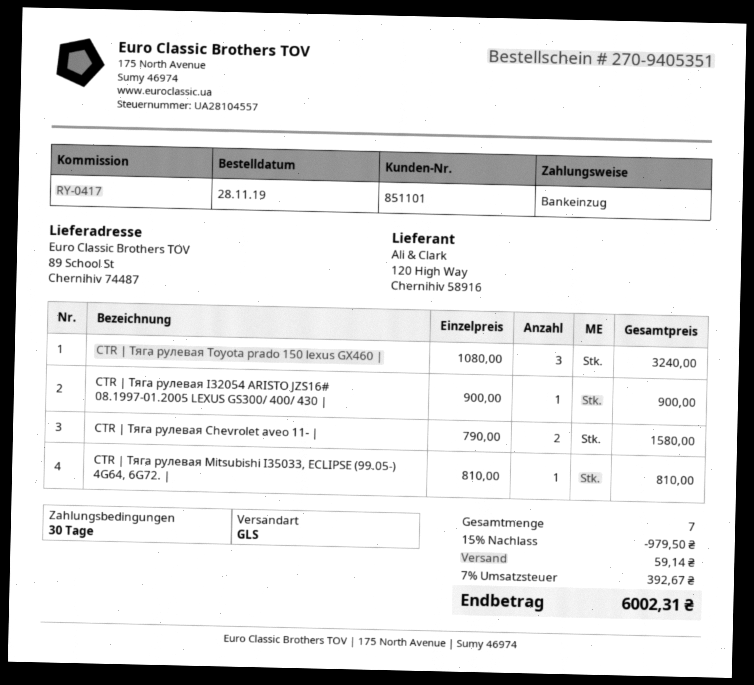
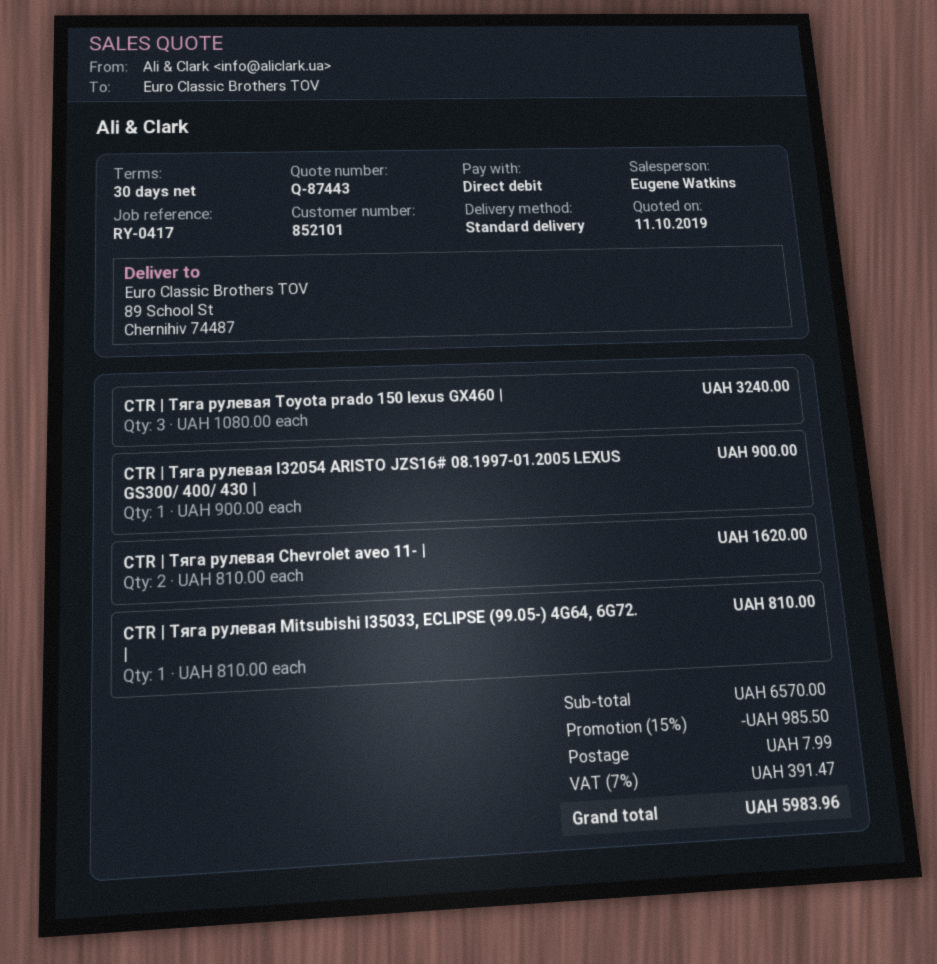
customer number: 851101 -> 852101
shipping method: GLS -> standard
CTR | Тяга рулевая Chevrolet aveo 11- |: 2 x 790.00 = 1580.00 -> 2 x 810.00 = 1620.00
discount: 15% = 979.50 -> 15% = 985.50
shipping: 59.14 -> 7.99
tax: 7% = 392.67 -> 7% = 391.47
total: 6002.31 -> 5983.96

